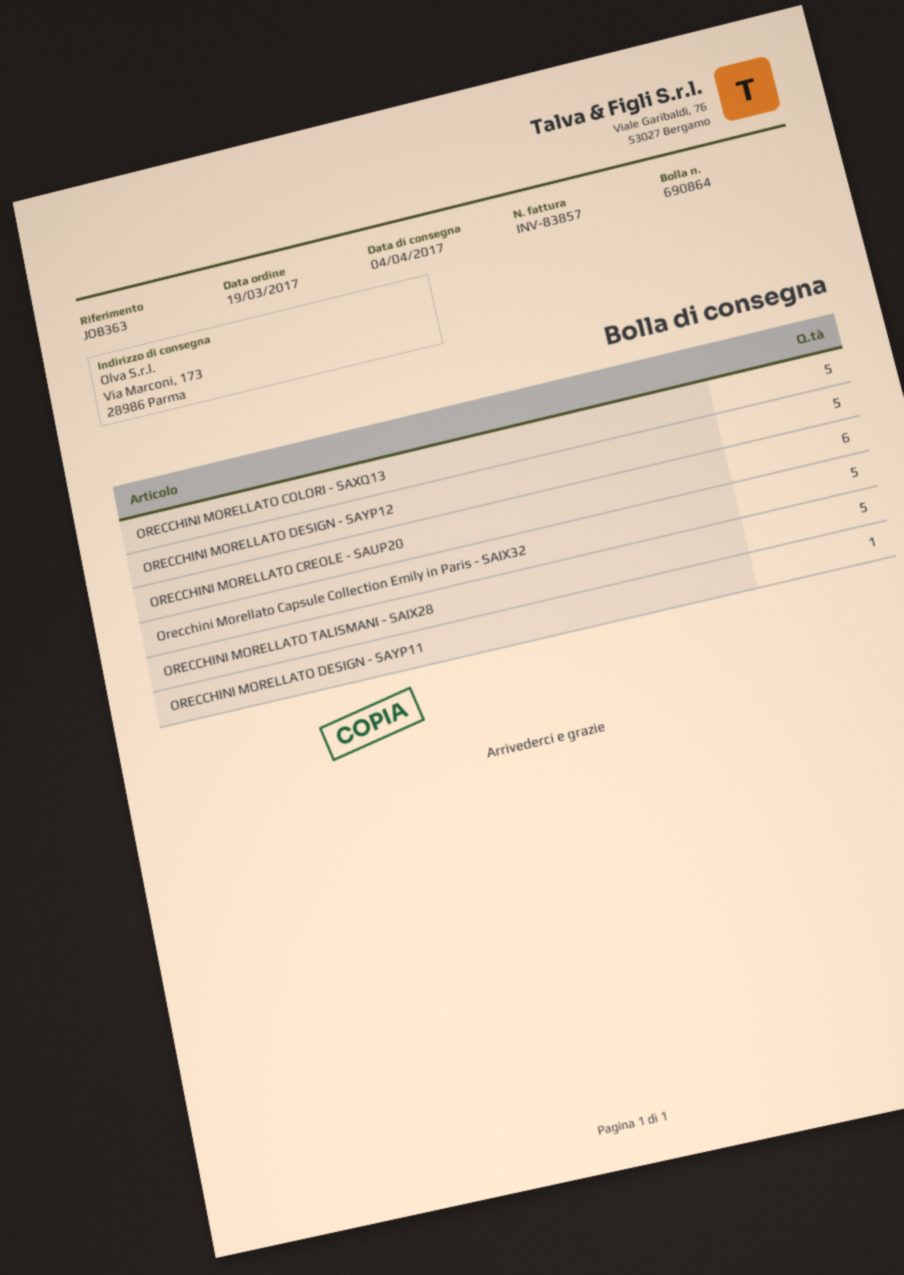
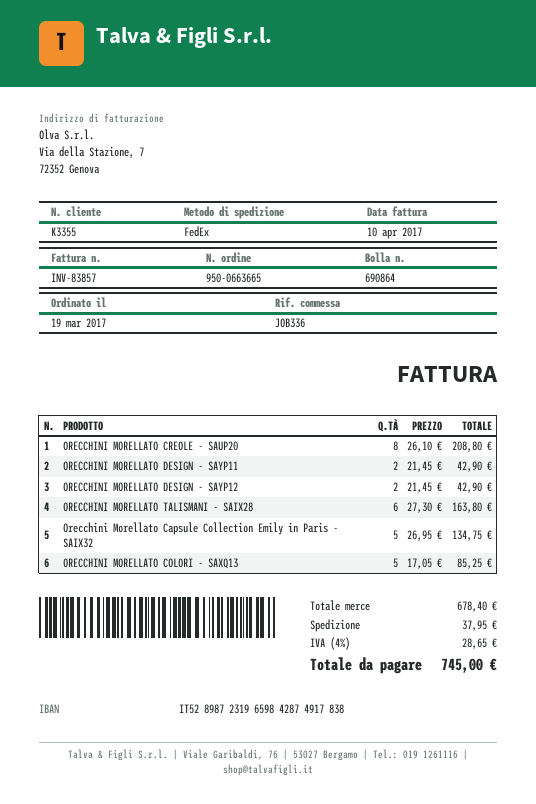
reference: JOB363 -> JOB336
ORECCHINI MORELLATO DESIGN - SAYP12: 5 -> 2
ORECCHINI MORELLATO CREOLE - SAUP20: 6 -> 8
ORECCHINI MORELLATO TALISMANI - SAIX28: 5 -> 6
ORECCHINI MORELLATO DESIGN - SAYP11: 1 -> 2

